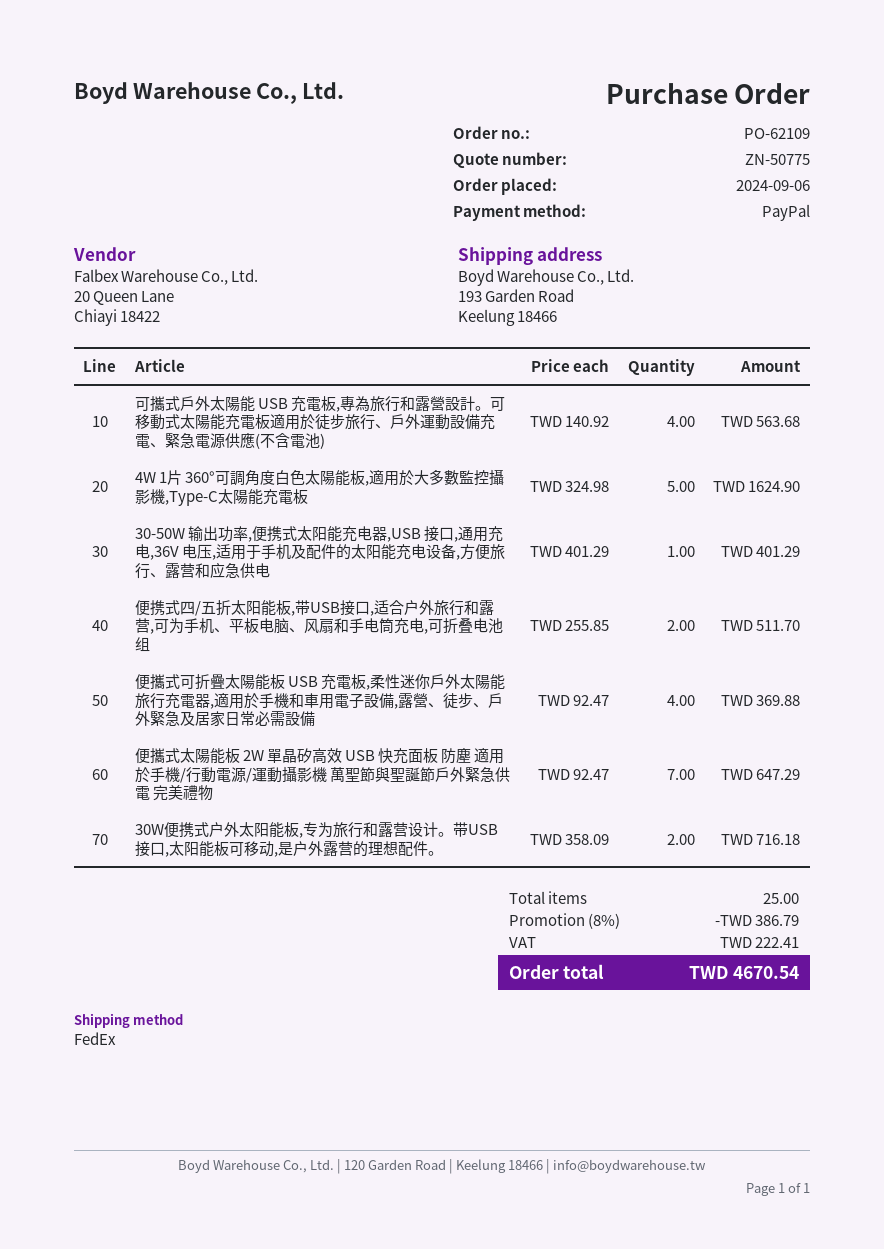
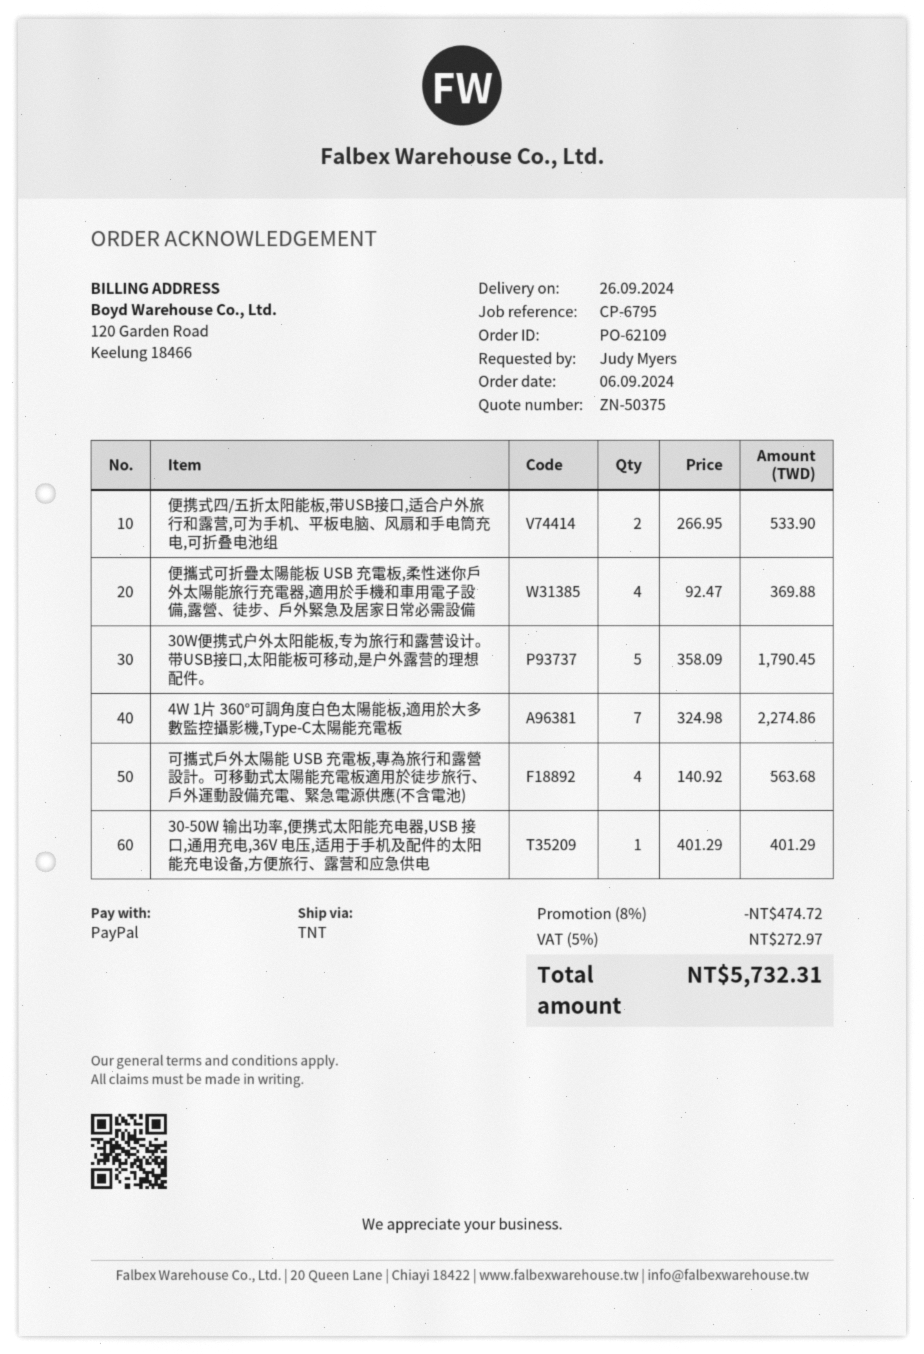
quote number: ZN-50775 -> ZN-50375
shipping method: FedEx -> TNT
4W 1片 360°可調角度白色太陽能板,適用於大多數監控攝影機,Type-C太陽能充電板: 5 x 324.98 = 1624.90 -> 7 x 324.98 = 2274.86
便携式四/五折太阳能板,带USB接口,适合户外旅行和露营,可为手机、平板电脑、风扇和手电筒充电,可折叠电池组: 2 x 255.85 = 511.70 -> 2 x 266.95 = 533.90
便攜式太陽能板 2W 單晶矽高效 USB 快充面板 防塵 適用於手機/行動電源/運動攝影機 萬聖節與聖誕節戶外緊急供電 完美禮物: 7 x 92.47 = 647.29 -> none
30W便携式户外太阳能板,专为旅行和露营设计。带USB接口,太阳能板可移动,是户外露营的理想配件。: 2 x 358.09 = 716.18 -> 5 x 358.09 = 1790.45
discount: 8% = 386.79 -> 8% = 474.72
tax: 222.41 -> 272.97
total: 4670.54 -> 5732.31

